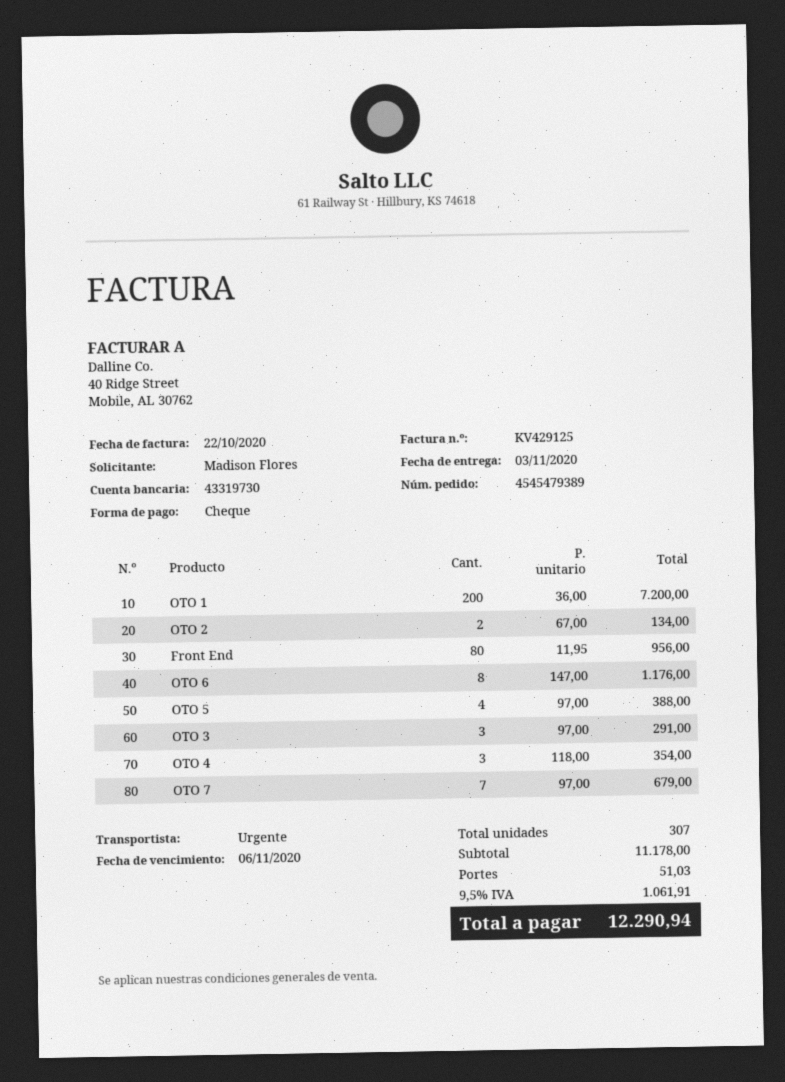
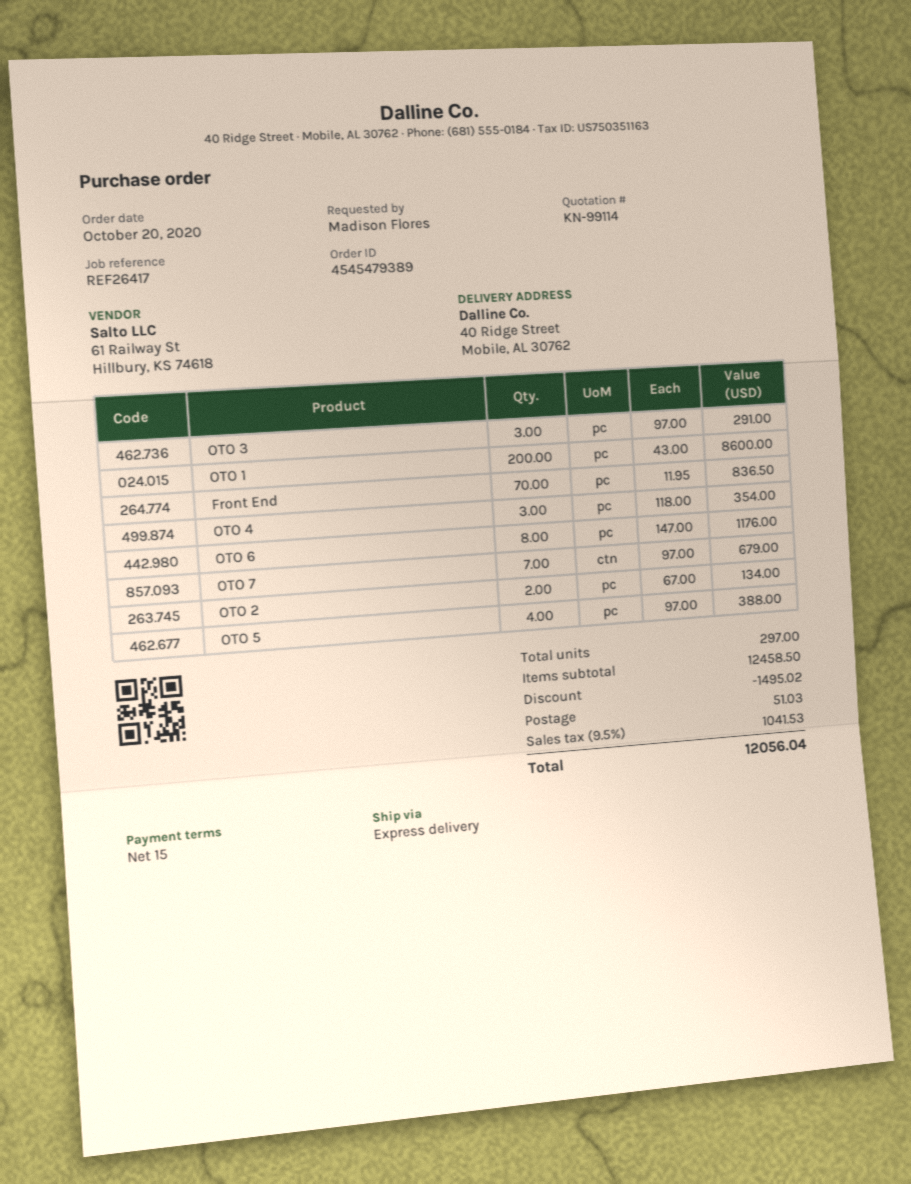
OTO 1: 200 x 36.00 = 7200.00 -> 200 x 43.00 = 8600.00
Front End: 80 x 11.95 = 956.00 -> 70 x 11.95 = 836.50
total quantity: 307 -> 297
subtotal: 11178.00 -> 12458.50
discount: none -> 1495.02
tax: 9.5% = 1061.91 -> 9.5% = 1041.53
total: 12290.94 -> 12056.04

